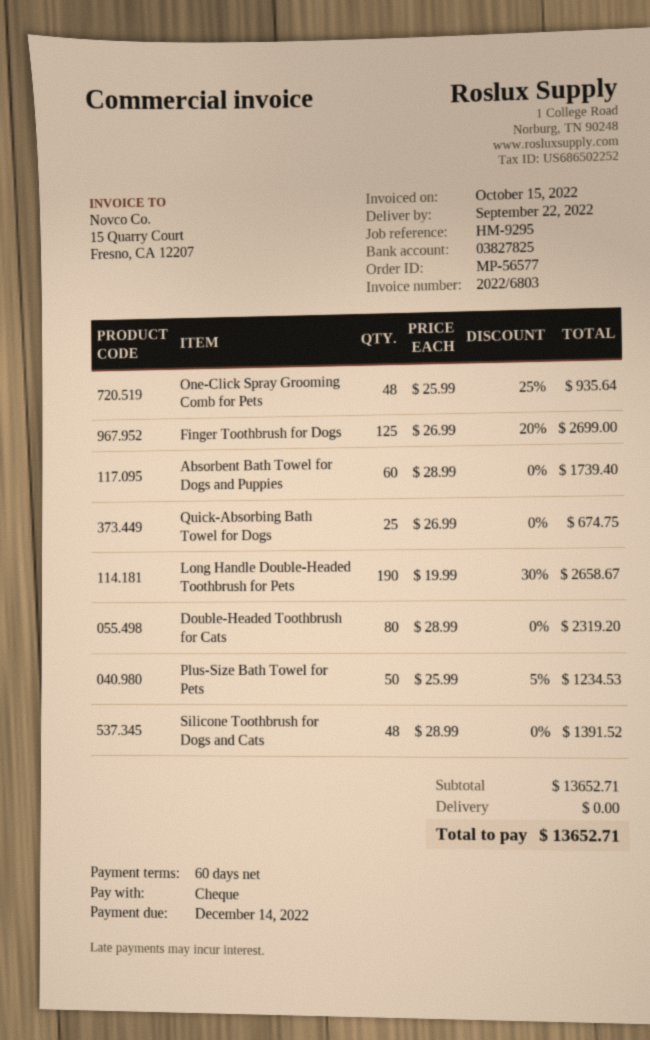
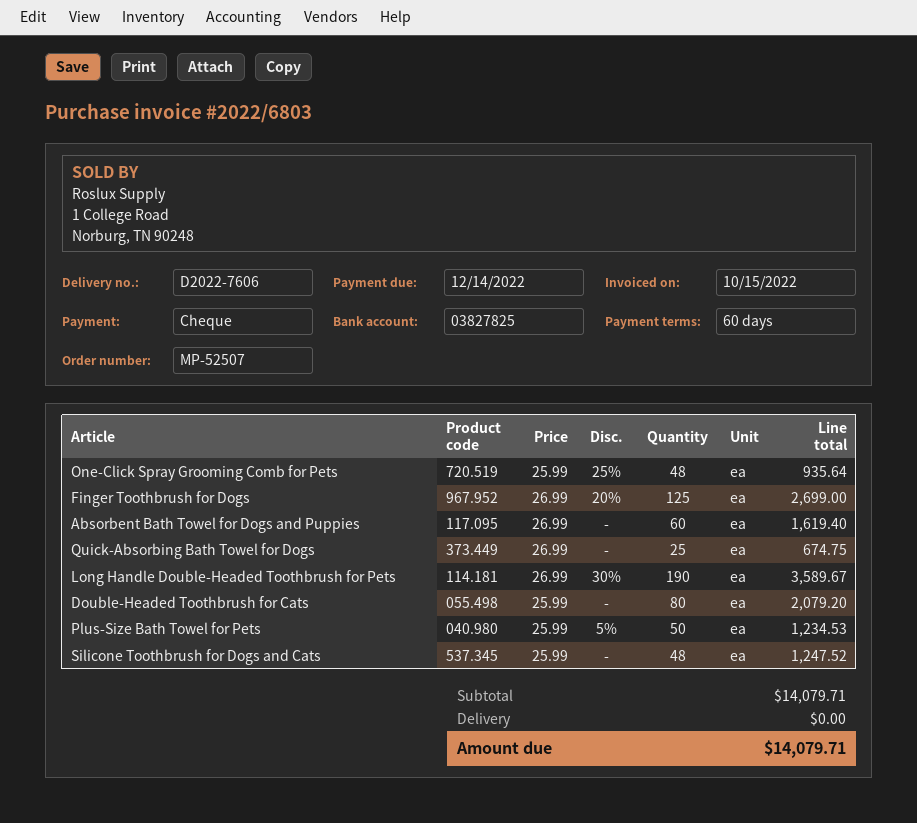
order number: MP-56577 -> MP-52507
Absorbent Bath Towel for Dogs and Puppies: 60 x 28.99 = 1739.40 -> 60 x 26.99 = 1619.40
Long Handle Double-Headed Toothbrush for Pets: 190 x 19.99 - 30% = 2658.67 -> 190 x 26.99 - 30% = 3589.67
Double-Headed Toothbrush for Cats: 80 x 28.99 = 2319.20 -> 80 x 25.99 = 2079.20
Silicone Toothbrush for Dogs and Cats: 48 x 28.99 = 1391.52 -> 48 x 25.99 = 1247.52
subtotal: 13652.71 -> 14079.71
total: 13652.71 -> 14079.71

